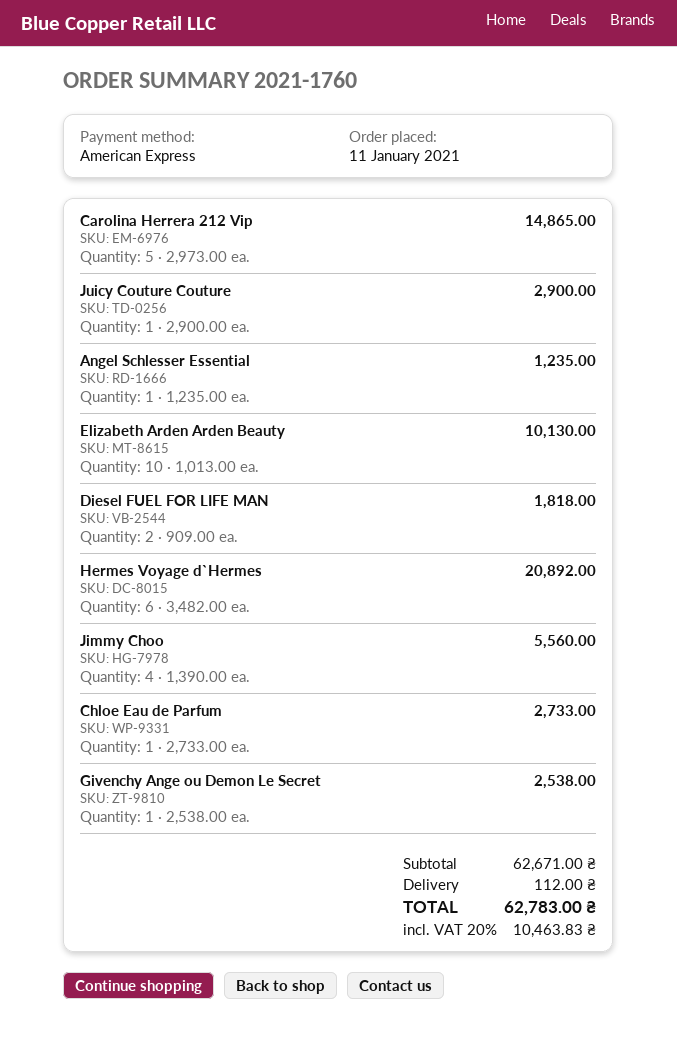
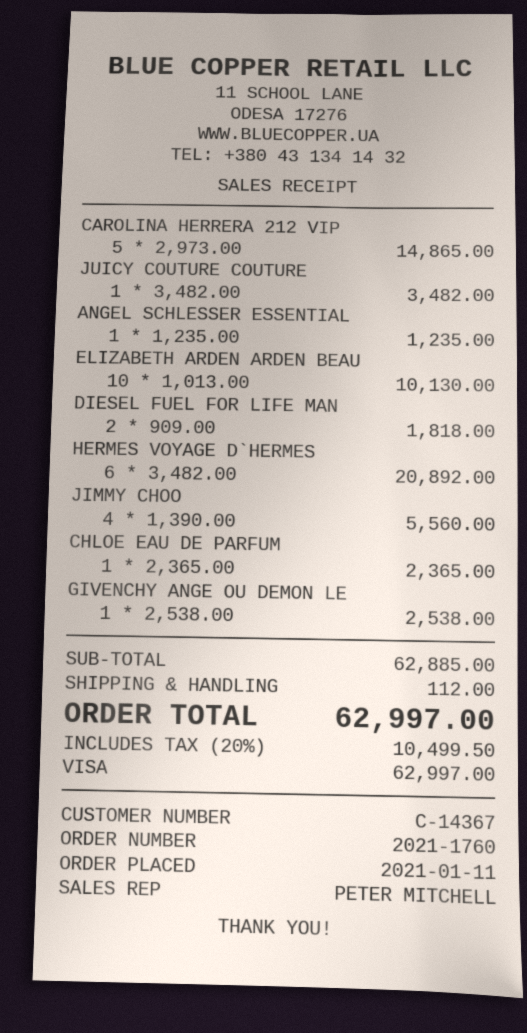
payment method: American Express -> Visa
Juicy Couture Couture: 1 x 2900.00 = 2900.00 -> 1 x 3482.00 = 3482.00
Chloe Eau de Parfum: 1 x 2733.00 = 2733.00 -> 1 x 2365.00 = 2365.00
subtotal: 62671.00 -> 62885.00
tax: 20% = 10463.83 -> 20% = 10499.50
total: 62783.00 -> 62997.00

